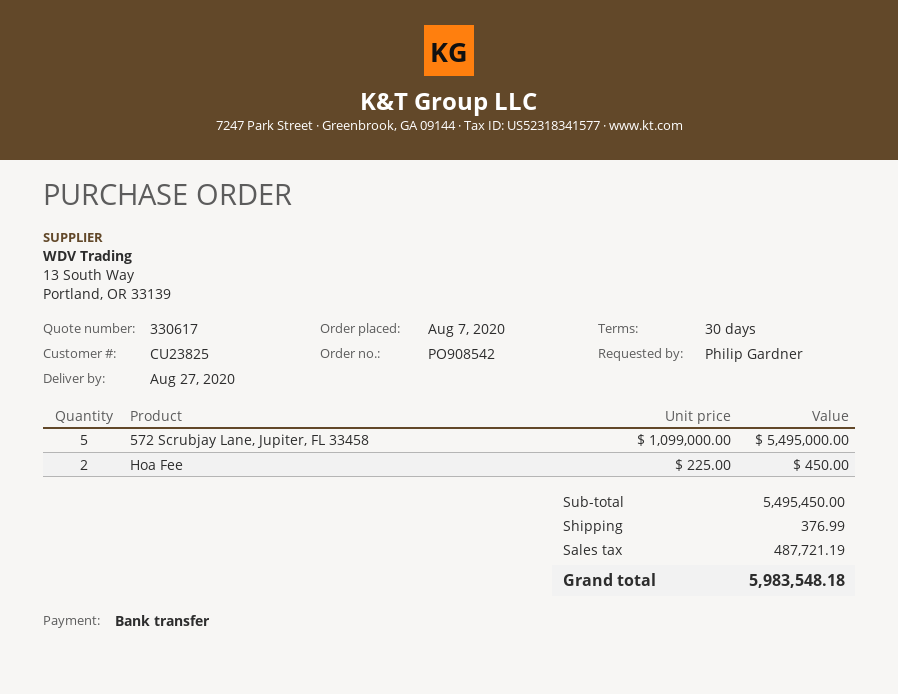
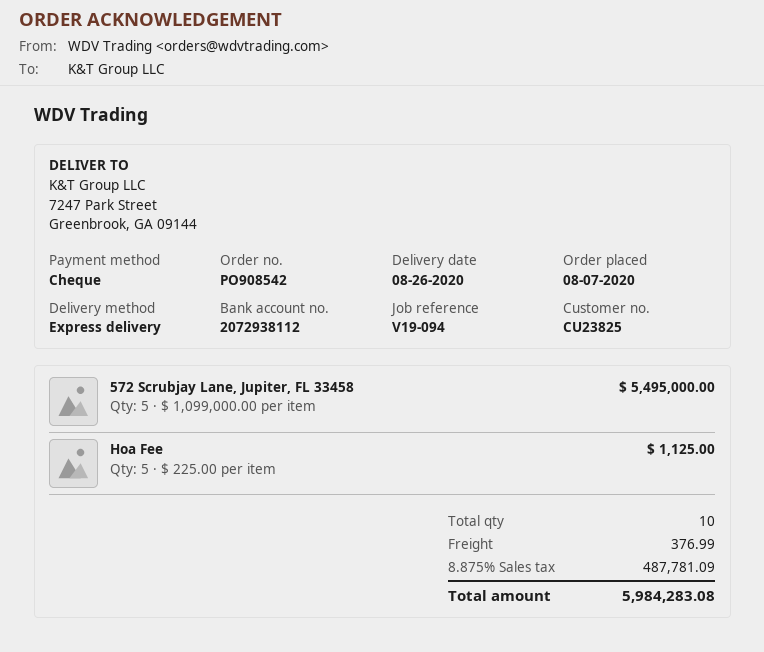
delivery date: 2020-08-27 -> 2020-08-26
payment method: bank transfer -> cheque
Hoa Fee: 2 x 225.00 = 450.00 -> 5 x 225.00 = 1125.00
tax: 487721.19 -> 487781.09
total: 5983548.18 -> 5984283.08

